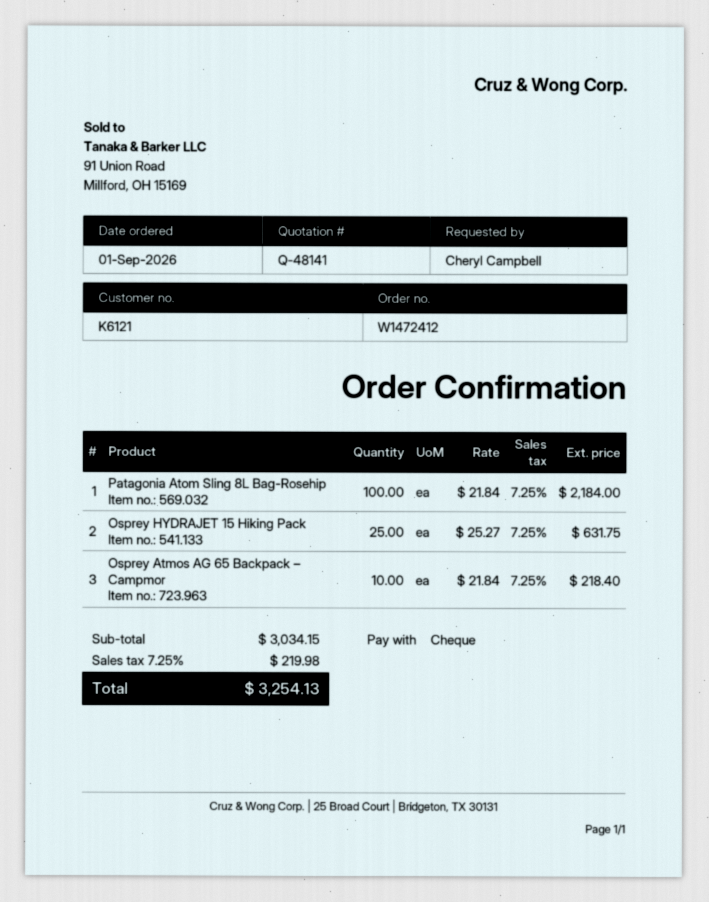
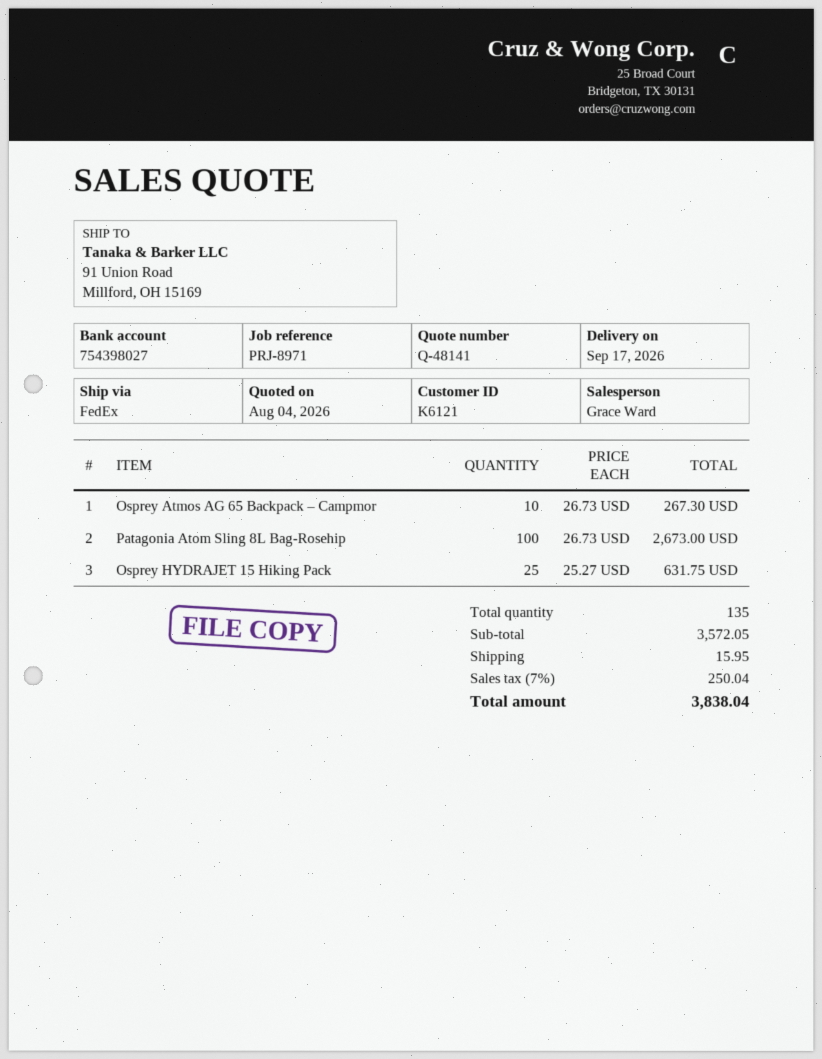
Patagonia Atom Sling 8L Bag-Rosehip: 100 x 21.84 = 2184.00 -> 100 x 26.73 = 2673.00
Osprey Atmos AG 65 Backpack – Campmor: 10 x 21.84 = 218.40 -> 10 x 26.73 = 267.30
subtotal: 3034.15 -> 3572.05
shipping: none -> 15.95
tax: 7.25% = 219.98 -> 7% = 250.04
total: 3254.13 -> 3838.04

